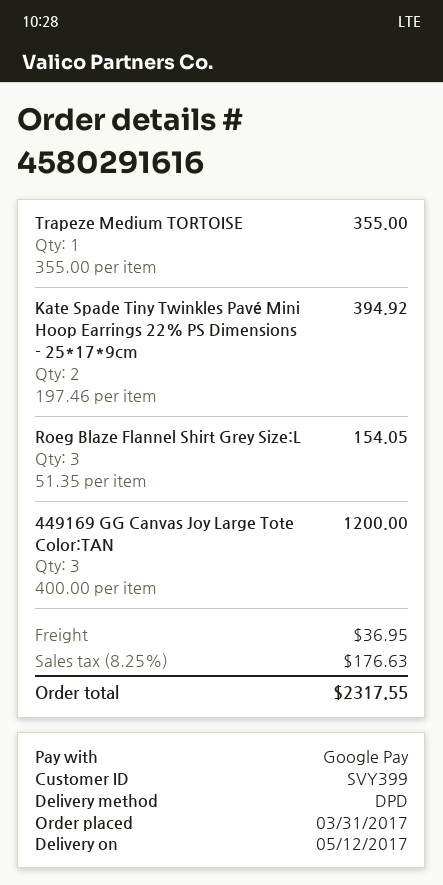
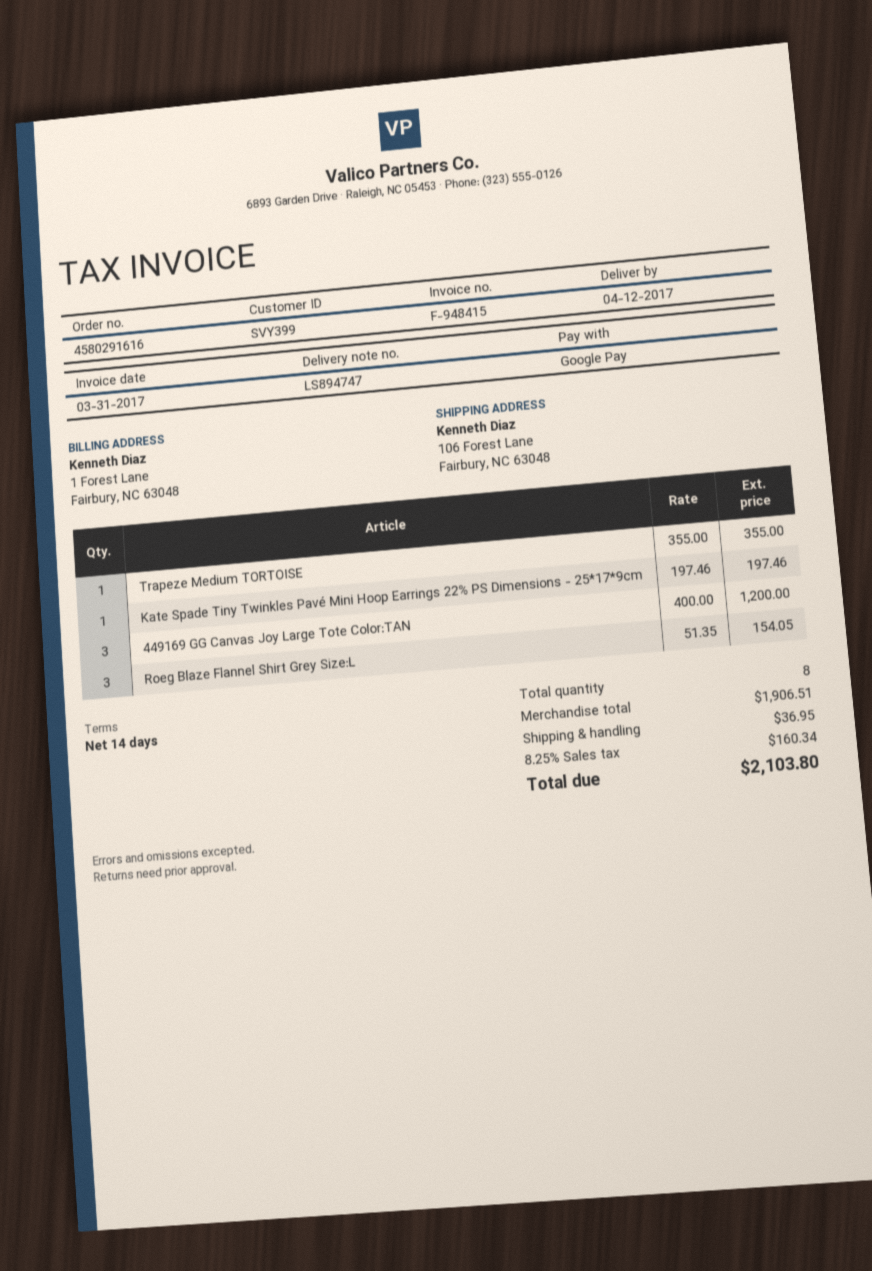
delivery date: 2017-05-12 -> 2017-04-12
Kate Spade Tiny Twinkles Pavé Mini Hoop Earrings 22% PS Dimensions - 25*17*9cm: 2 x 197.46 = 394.92 -> 1 x 197.46 = 197.46
tax: 8.25% = 176.63 -> 8.25% = 160.34
total: 2317.55 -> 2103.80

